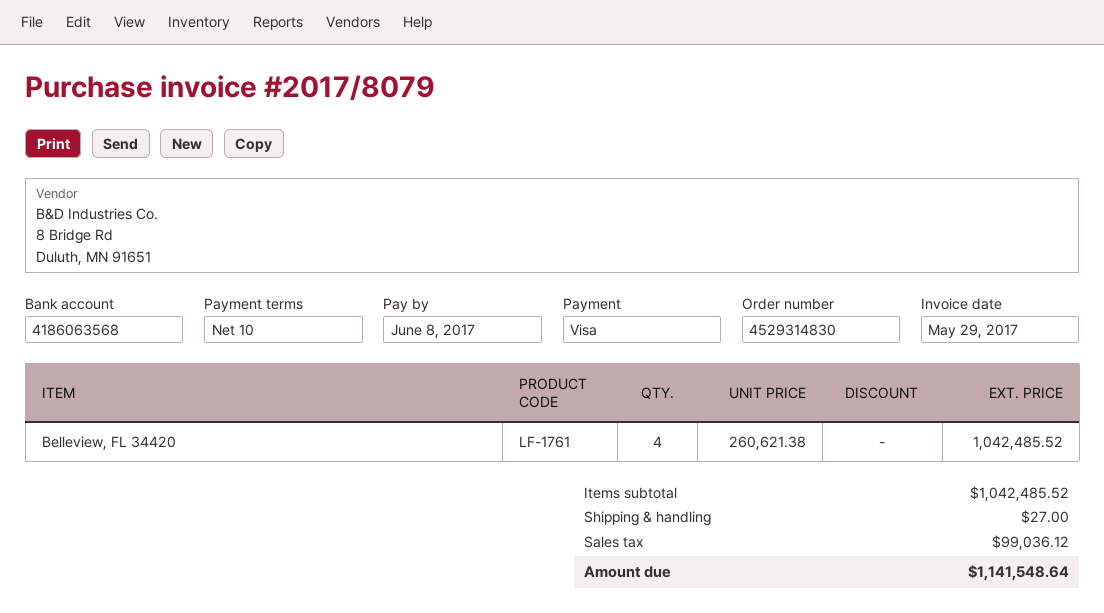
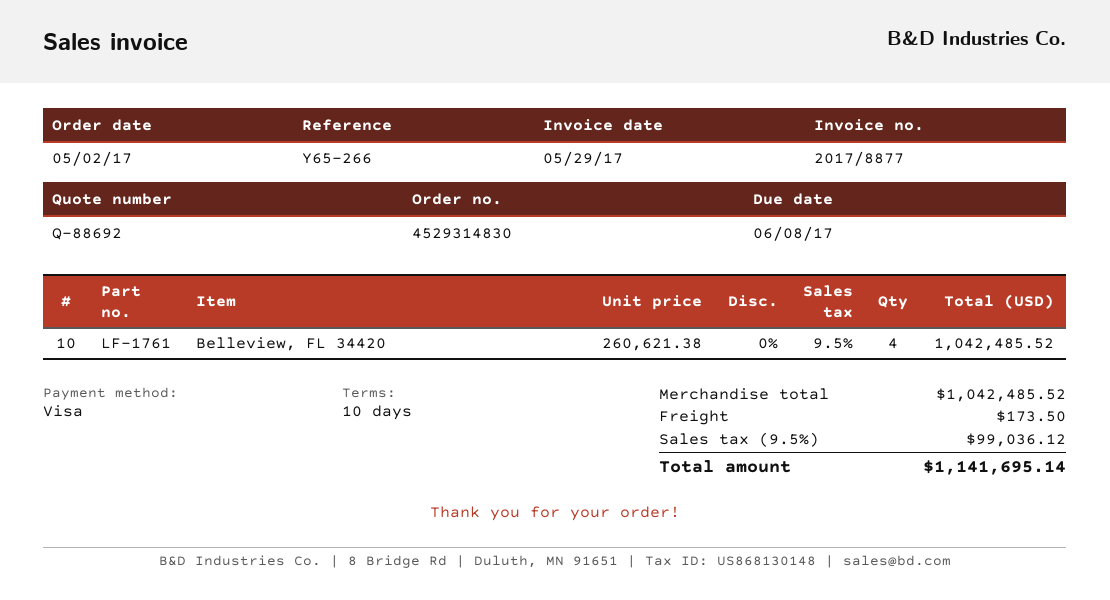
invoice number: 2017/8079 -> 2017/8877
shipping: 27.00 -> 173.50
total: 1141548.64 -> 1141695.14

